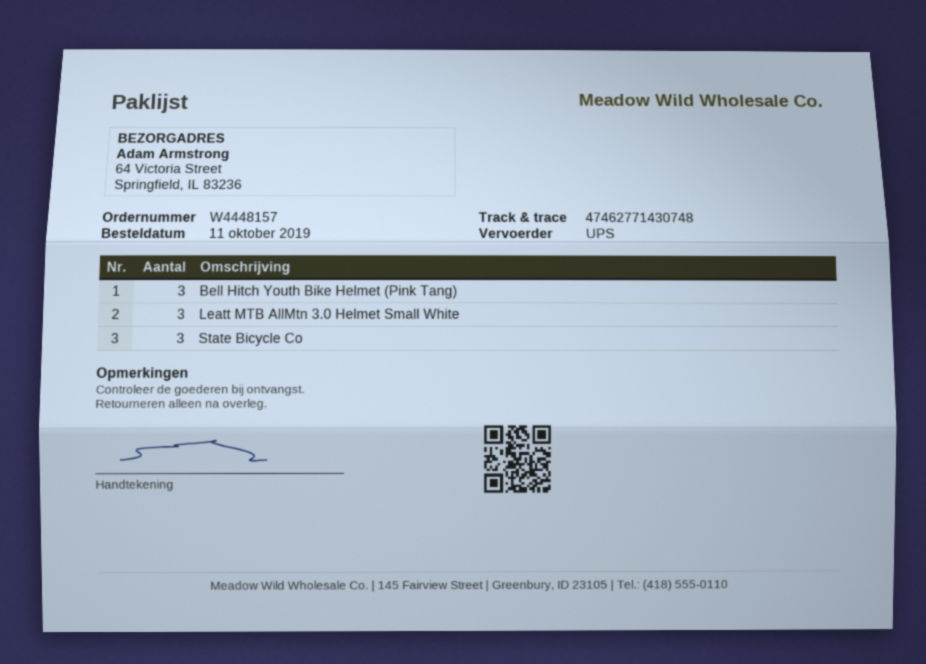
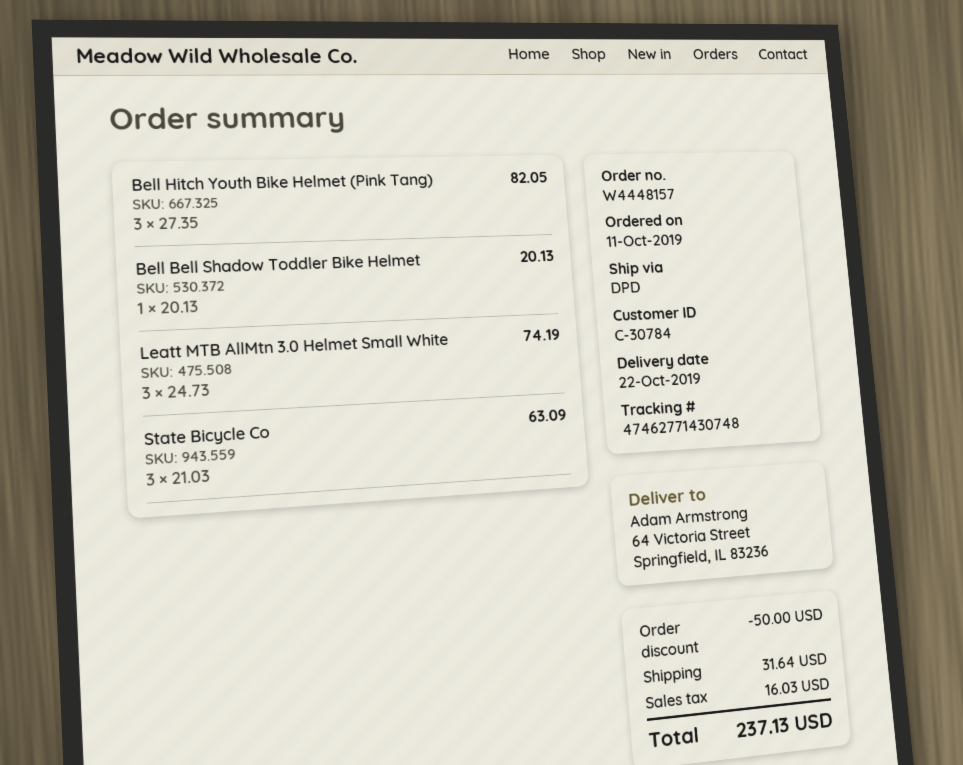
shipping method: UPS -> DPD
Bell Bell Shadow Toddler Bike Helmet: none -> 1

